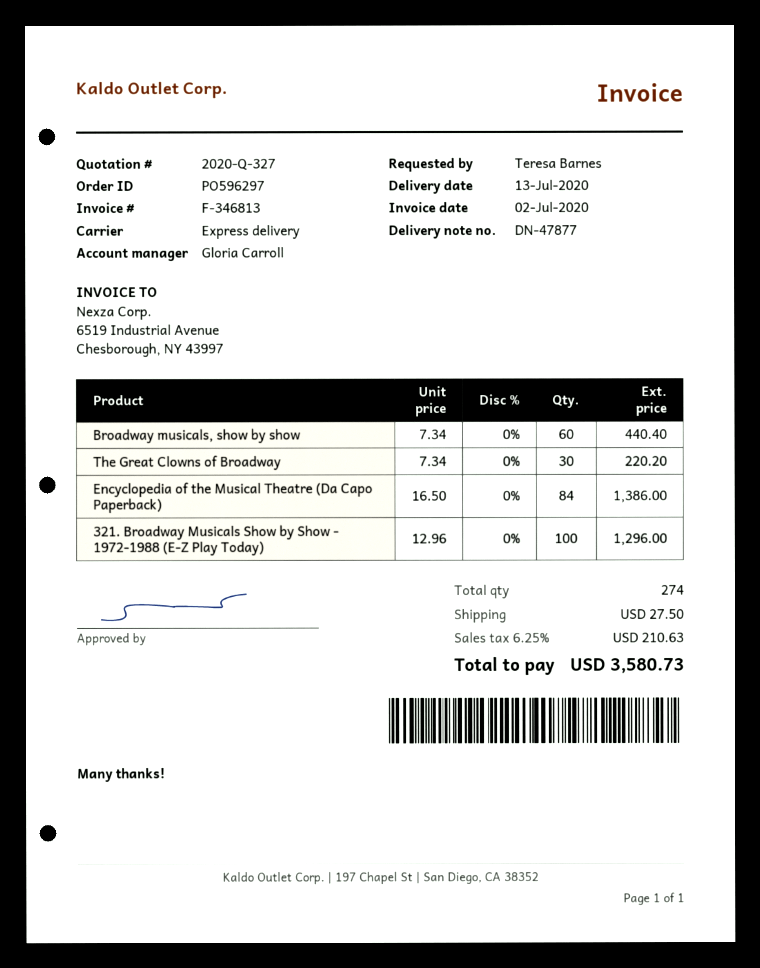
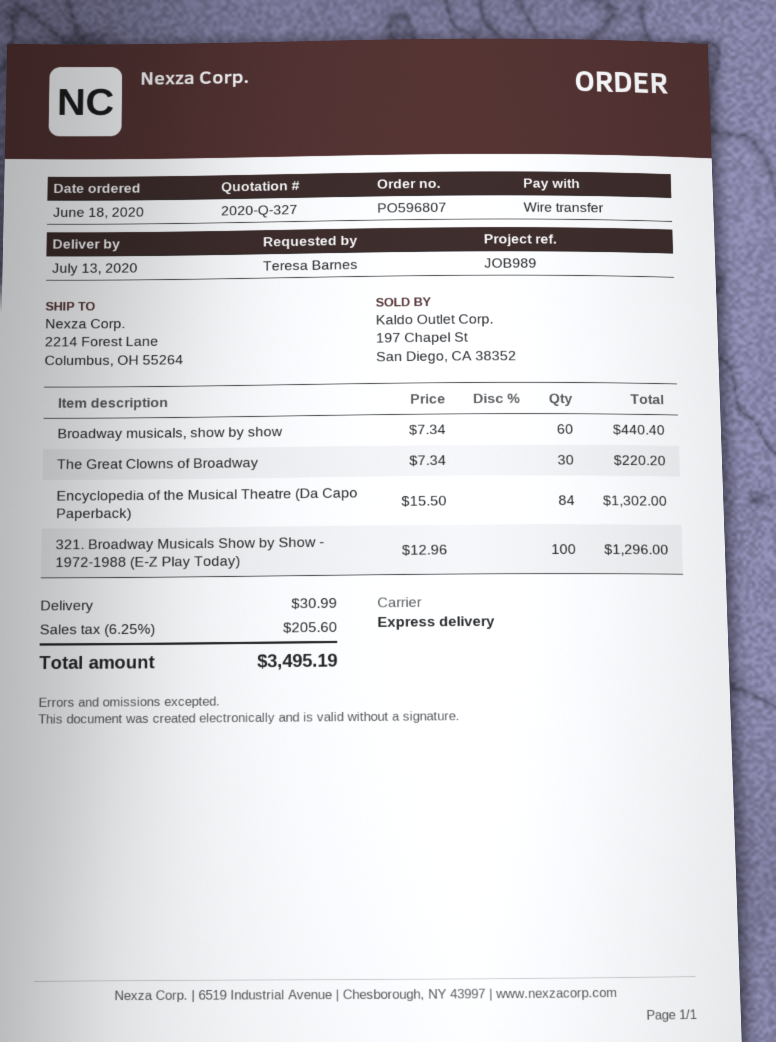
order number: PO596297 -> PO596807
Encyclopedia of the Musical Theatre (Da Capo Paperback): 84 x 16.50 = 1386.00 -> 84 x 15.50 = 1302.00
shipping: 27.50 -> 30.99
tax: 6.25% = 210.63 -> 6.25% = 205.60
total: 3580.73 -> 3495.19

